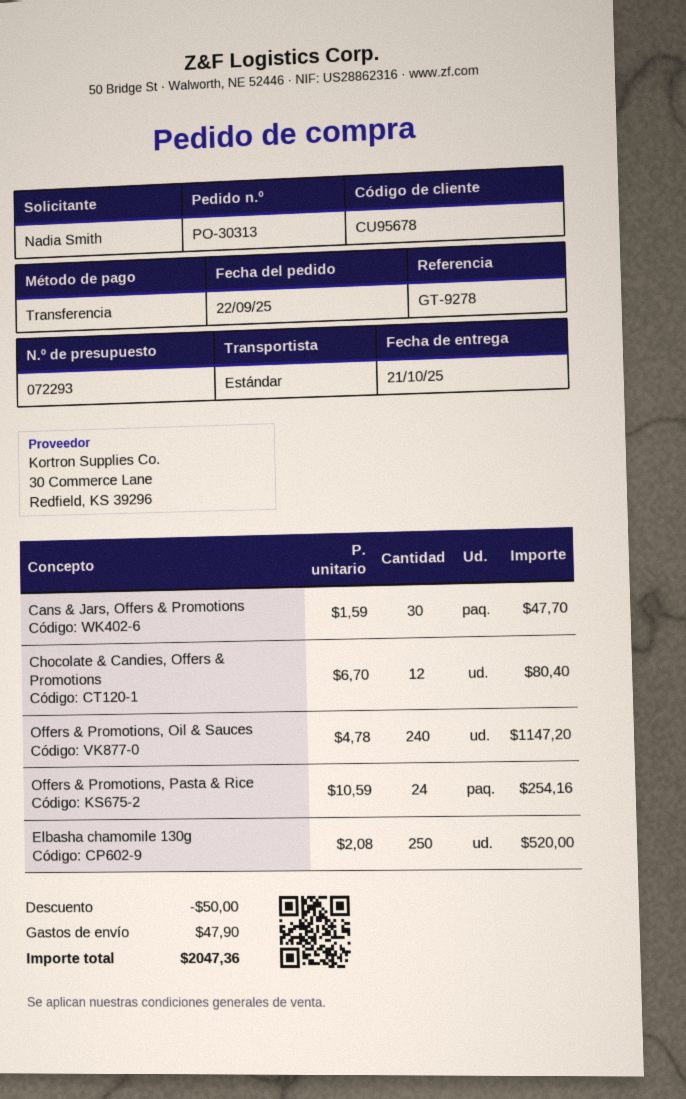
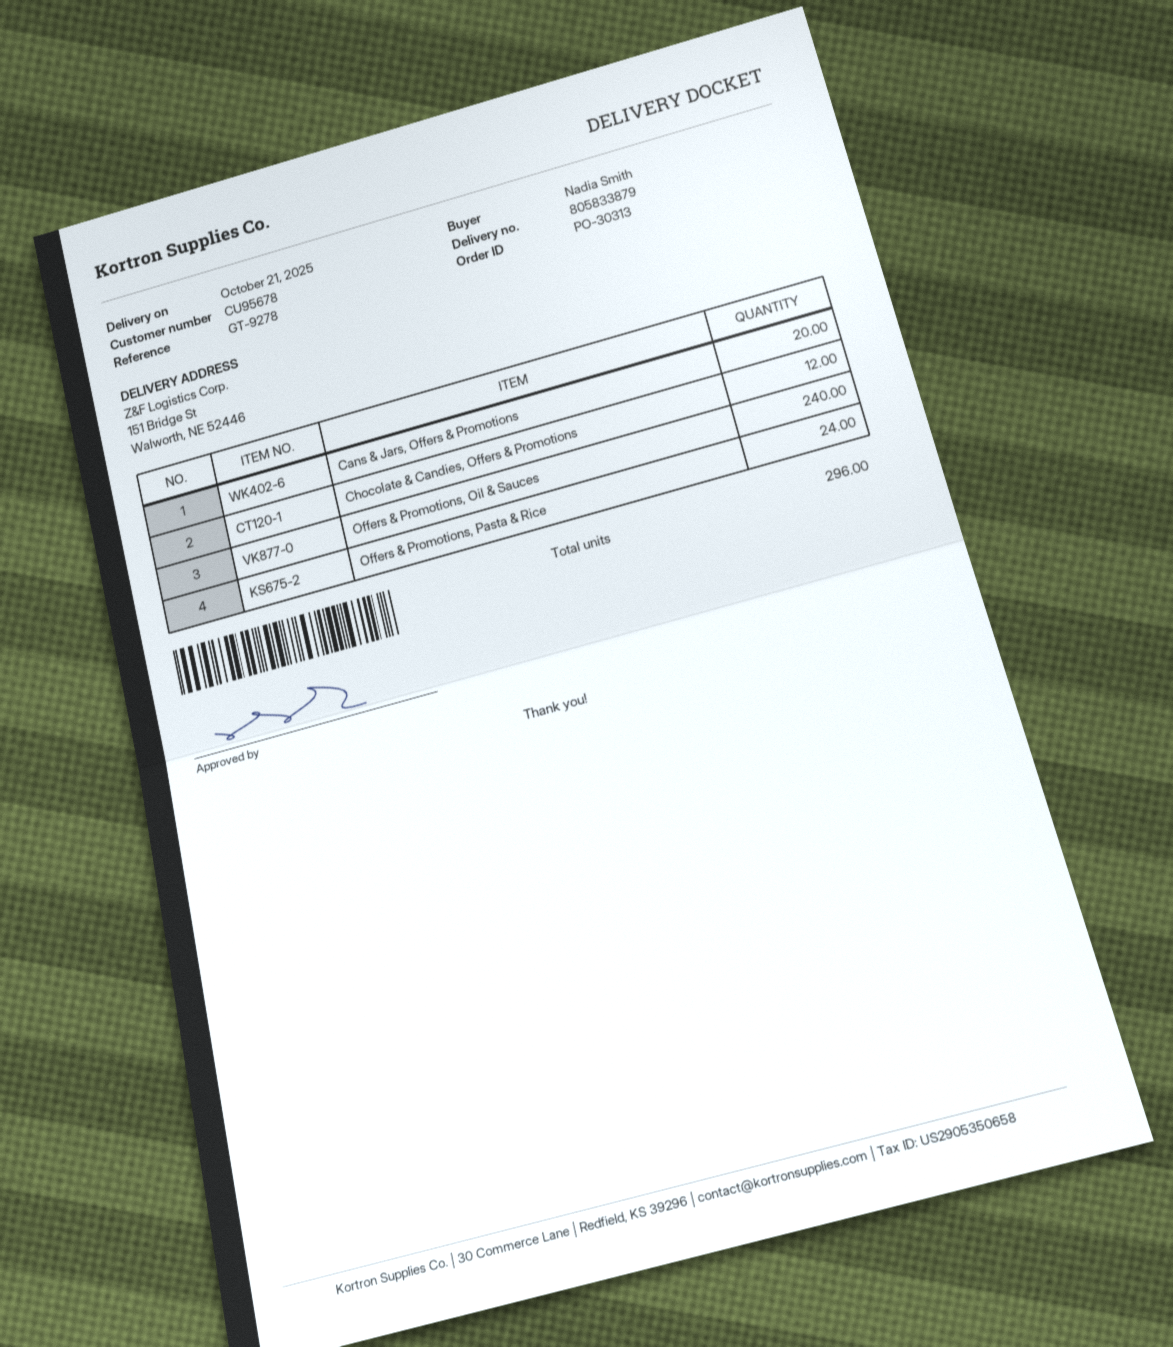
Cans & Jars, Offers & Promotions: 30 -> 20
Elbasha chamomile 130g: 250 -> none

